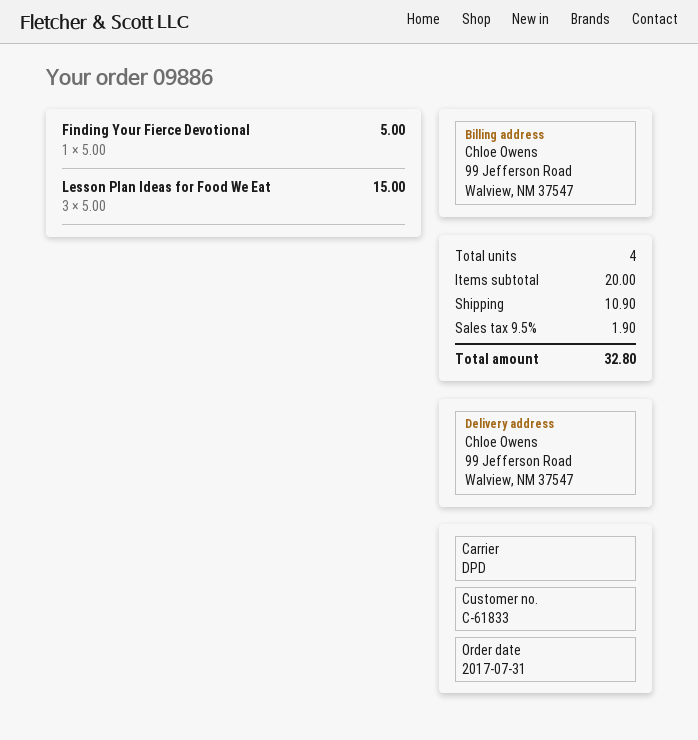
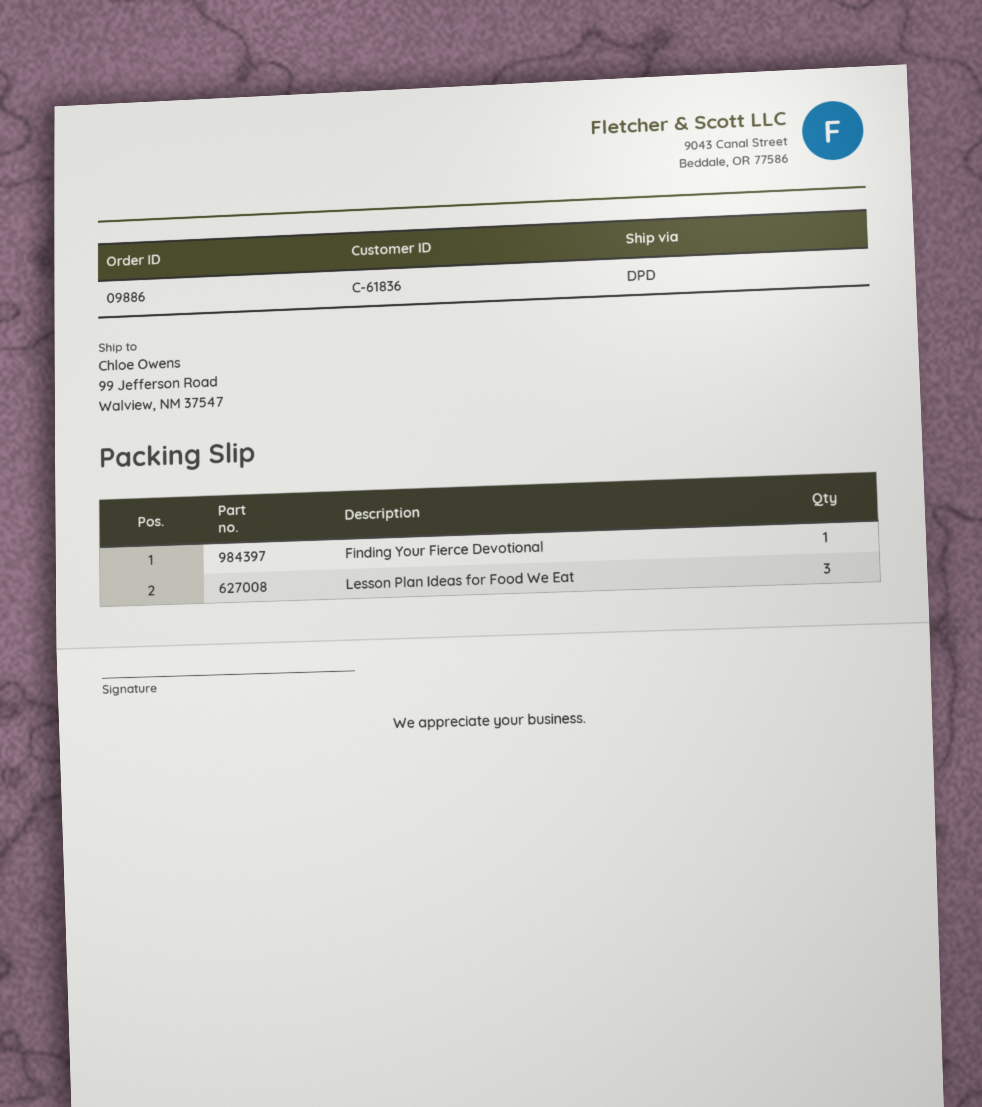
customer number: C-61833 -> C-61836

